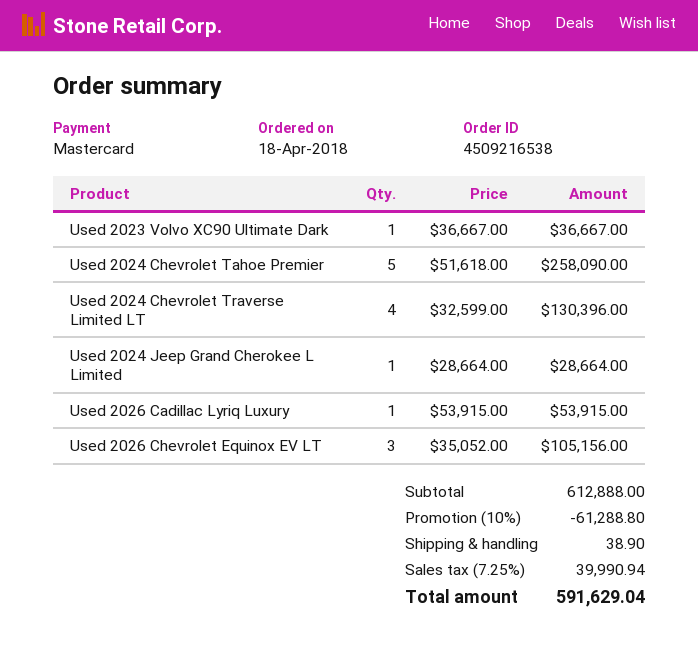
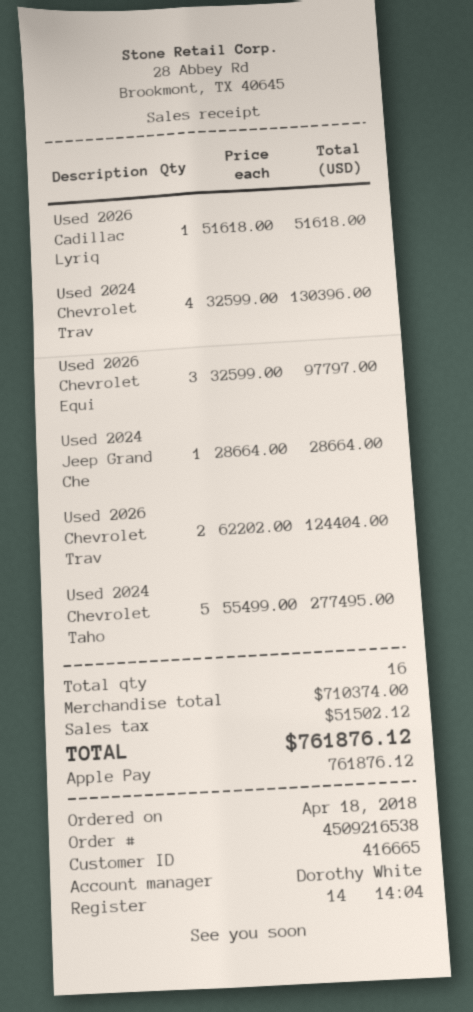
payment method: Mastercard -> Apple Pay
Used 2023 Volvo XC90 Ultimate Dark: 1 x 36667.00 = 36667.00 -> none
Used 2024 Chevrolet Tahoe Premier: 5 x 51618.00 = 258090.00 -> 5 x 55499.00 = 277495.00
Used 2026 Cadillac Lyriq Luxury: 1 x 53915.00 = 53915.00 -> 1 x 51618.00 = 51618.00
Used 2026 Chevrolet Equinox EV LT: 3 x 35052.00 = 105156.00 -> 3 x 32599.00 = 97797.00
Used 2026 Chevrolet Trav: none -> 2 x 62202.00 = 124404.00
subtotal: 612888.00 -> 710374.00
discount: 10% = 61288.80 -> none
shipping: 38.90 -> none
tax: 39990.94 -> 51502.12
total: 591629.04 -> 761876.12

